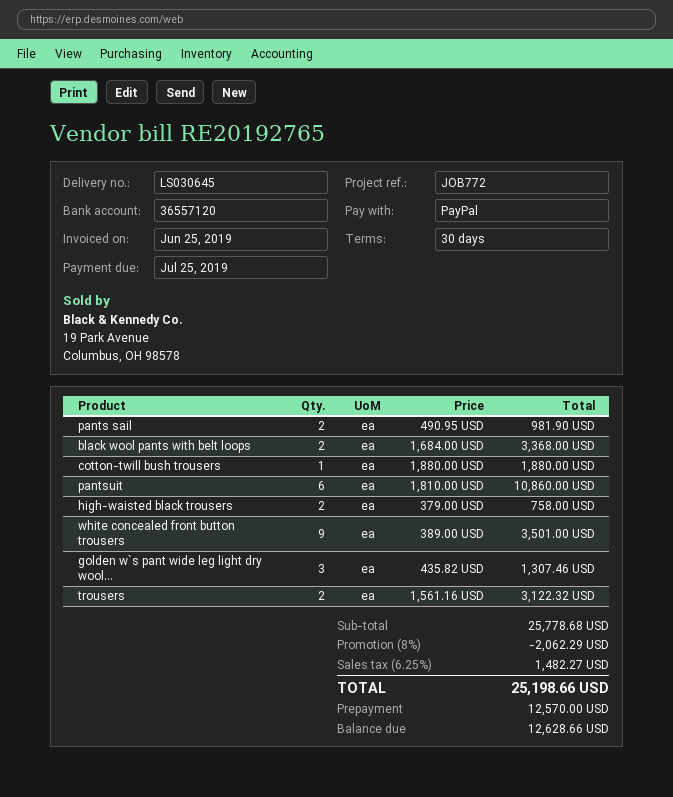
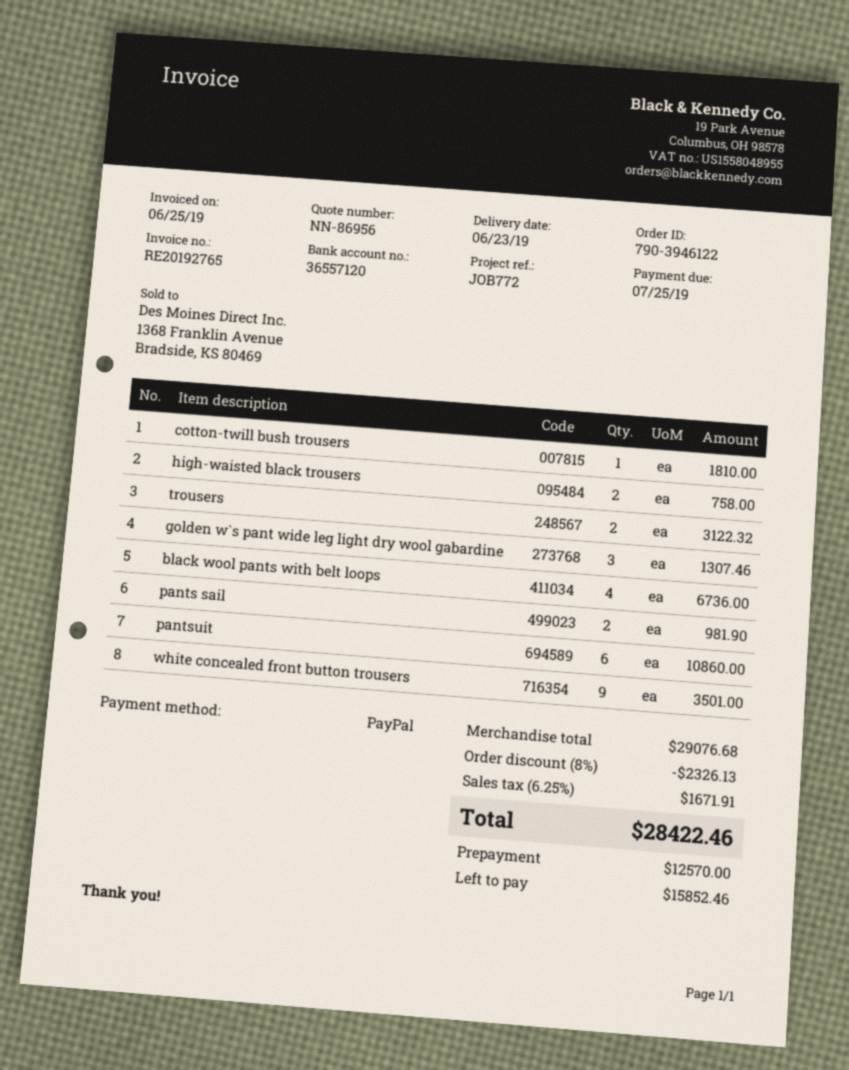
black wool pants with belt loops: 2 for 3368.00 -> 4 for 6736.00
cotton-twill bush trousers: 1 for 1880.00 -> 1 for 1810.00
subtotal: 25778.68 -> 29076.68
discount: 8% = 2062.29 -> 8% = 2326.13
tax: 6.25% = 1482.27 -> 6.25% = 1671.91
total: 25198.66 -> 28422.46
balance: 12628.66 -> 15852.46

